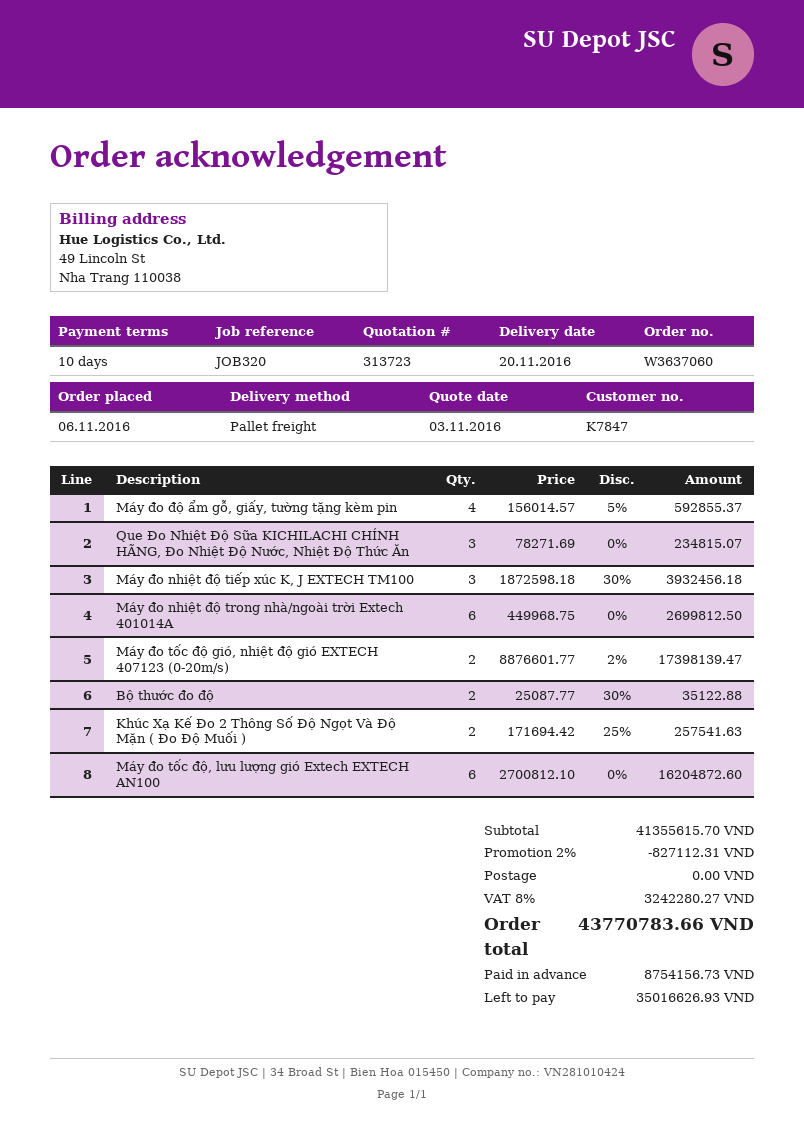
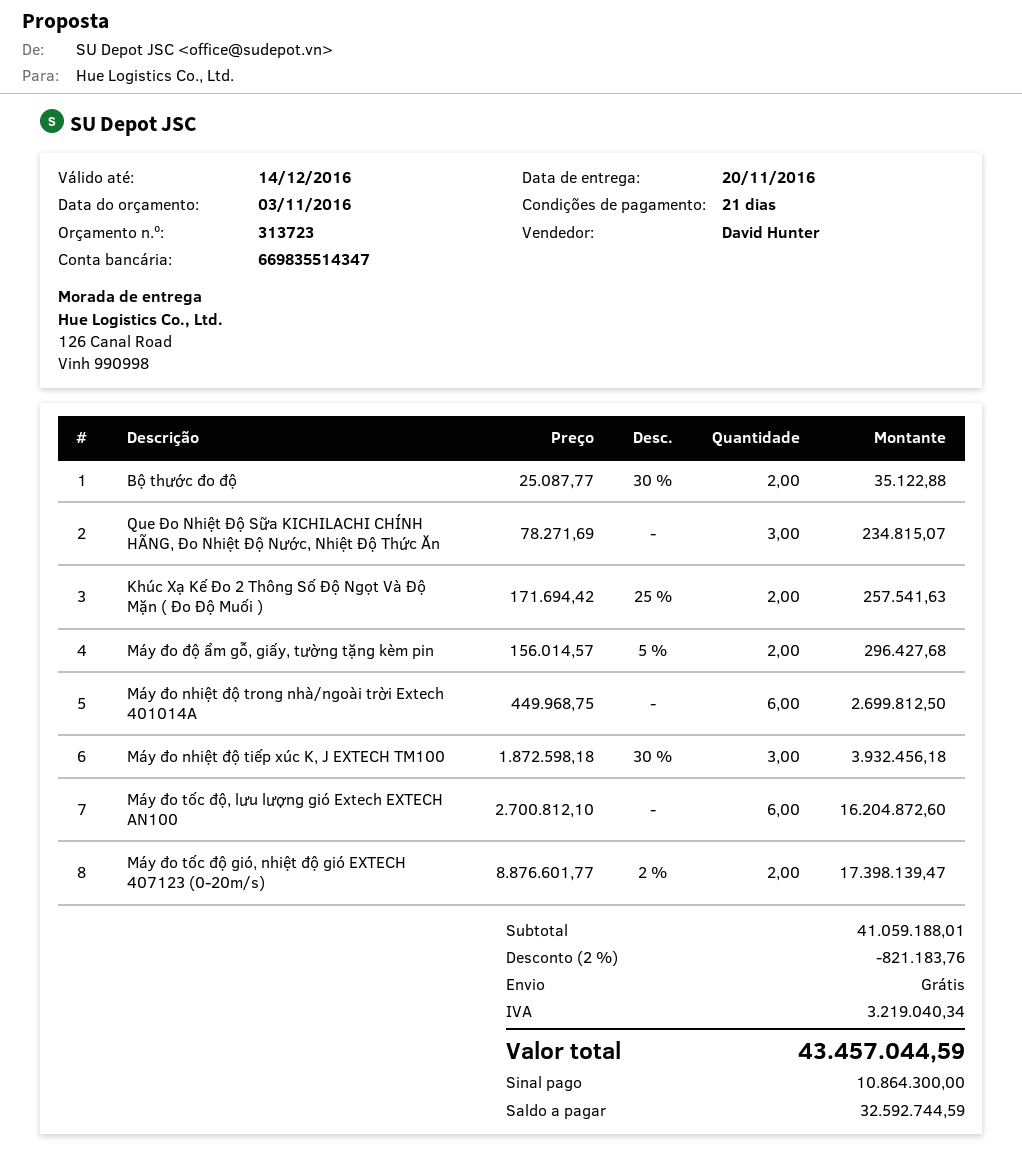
payment terms: 10 days -> 21 days
Máy đo độ ẩm gỗ, giấy, tường tặng kèm pin: 4 x 156014.57 - 5% = 592855.37 -> 2 x 156014.57 - 5% = 296427.68
subtotal: 41355615.70 -> 41059188.01
discount: 2% = 827112.31 -> 2% = 821183.76
tax: 3242280.27 -> 3219040.34
total: 43770783.66 -> 43457044.59
deposit: 8754156.73 -> 10864300.00
balance: 35016626.93 -> 32592744.59

